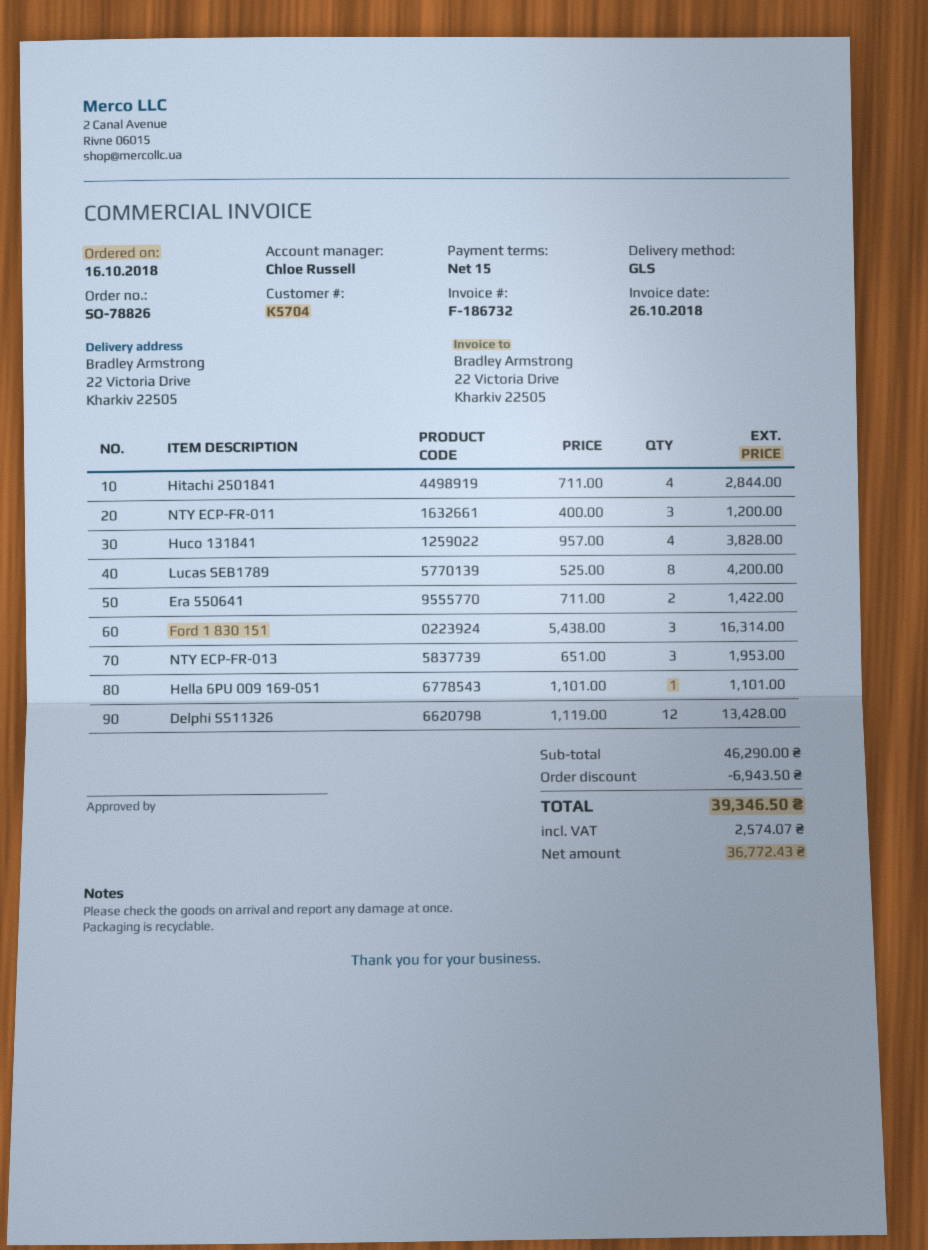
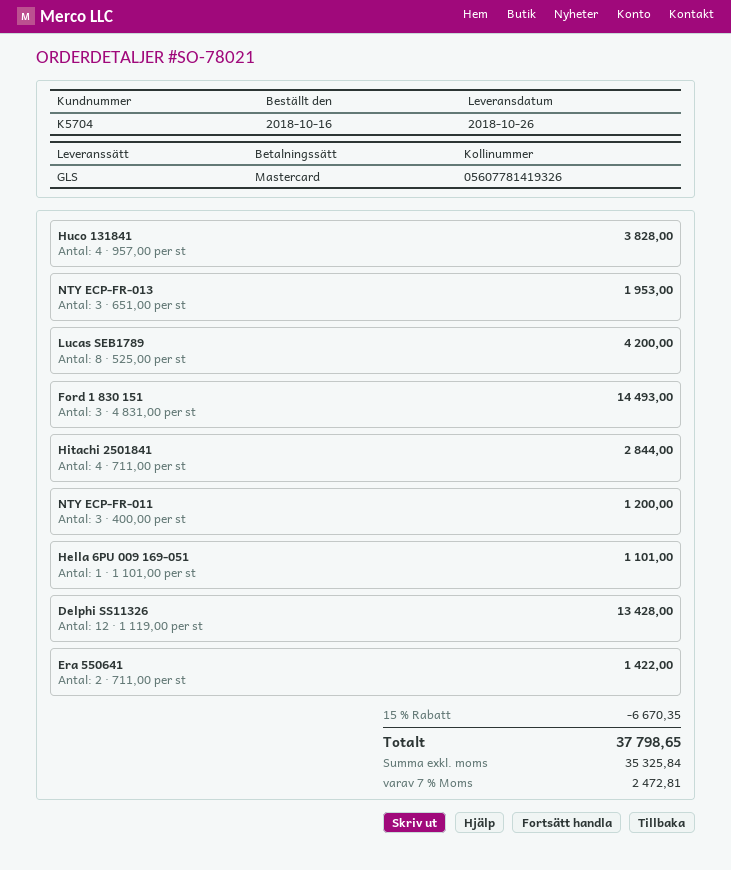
order number: SO-78826 -> SO-78021
Ford 1 830 151: 3 x 5438.00 = 16314.00 -> 3 x 4831.00 = 14493.00
discount: 6943.50 -> 6670.35
net: 36772.43 -> 35325.84
tax: 2574.07 -> 2472.81
total: 39346.50 -> 37798.65

